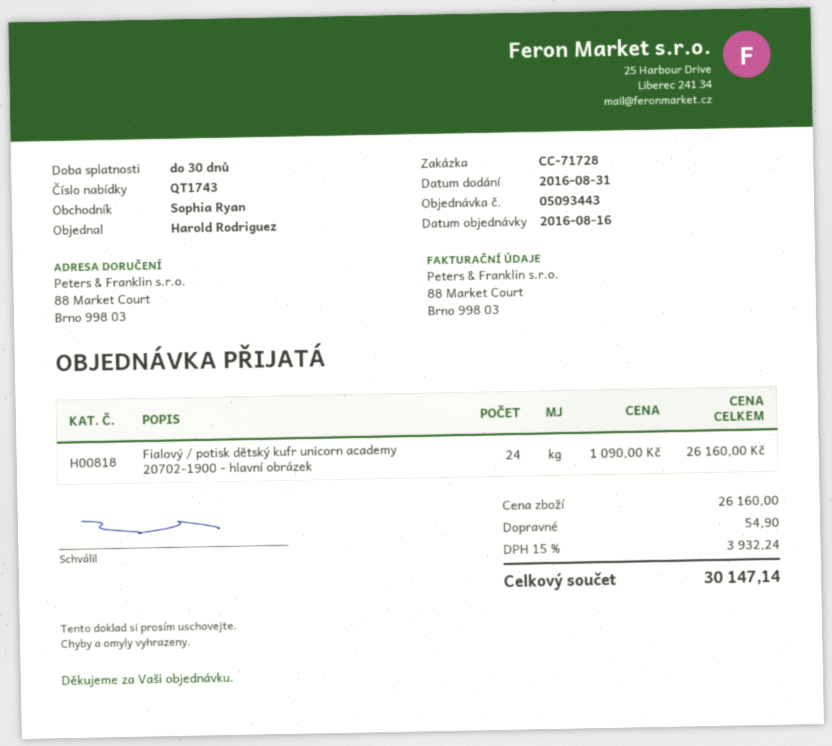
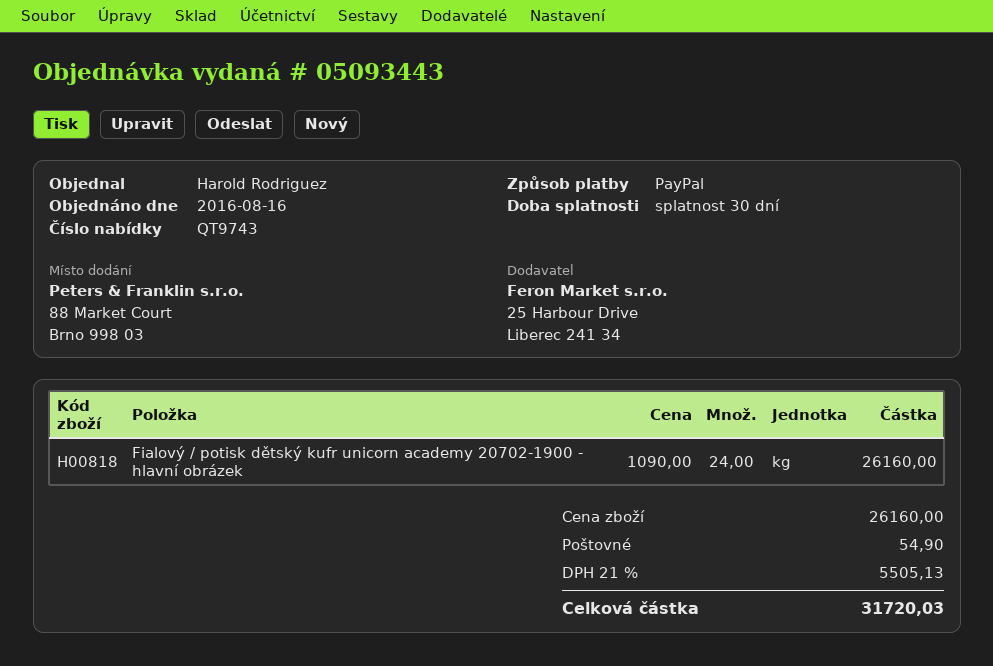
quote number: QT1743 -> QT9743
tax: 15% = 3932.24 -> 21% = 5505.13
total: 30147.14 -> 31720.03

